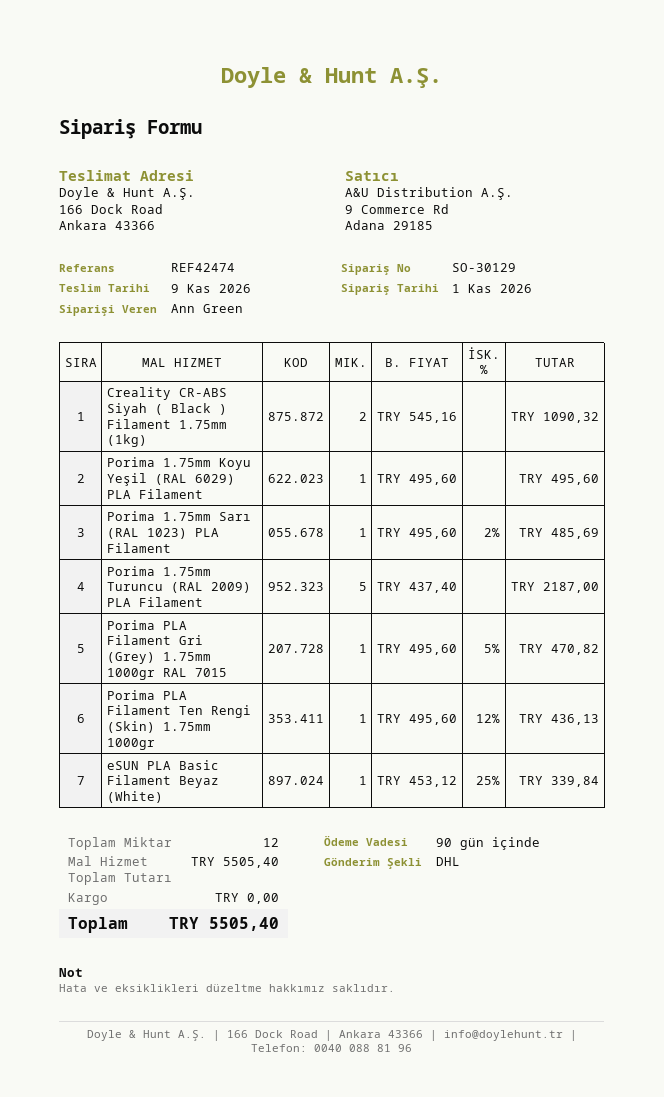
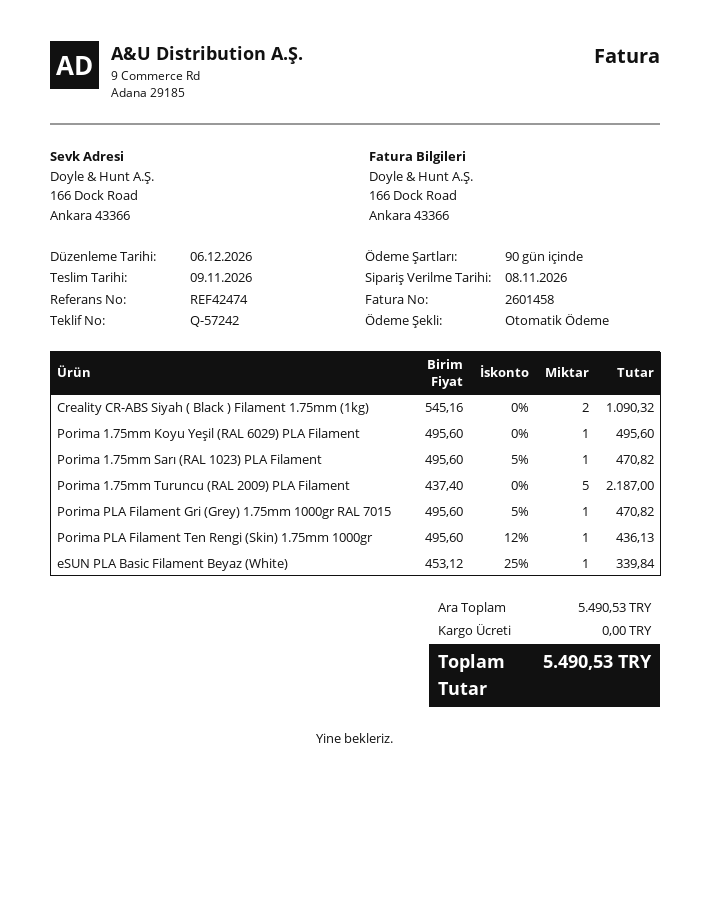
order date: 2026-11-01 -> 2026-11-08
Porima 1.75mm Sarı (RAL 1023) PLA Filament: 1 x 495.60 - 2% = 485.69 -> 1 x 495.60 - 5% = 470.82
subtotal: 5505.40 -> 5490.53
total: 5505.40 -> 5490.53

